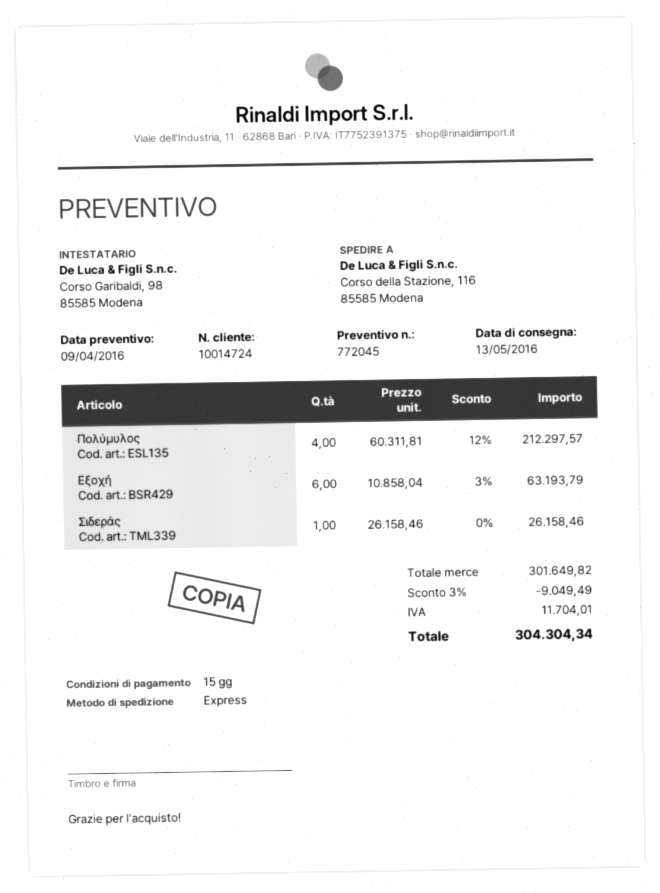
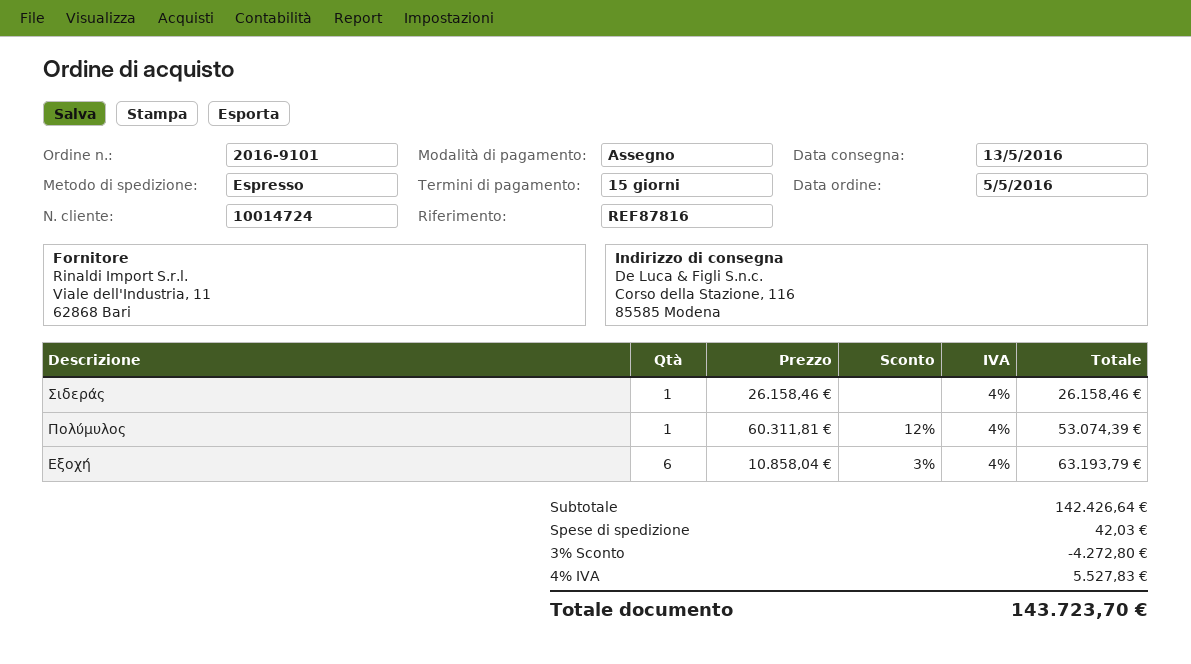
Πολύμυλος: 4 x 60311.81 - 12% = 212297.57 -> 1 x 60311.81 - 12% = 53074.39
subtotal: 301649.82 -> 142426.64
discount: 3% = 9049.49 -> 3% = 4272.80
shipping: none -> 42.03
tax: 11704.01 -> 5527.83
total: 304304.34 -> 143723.70

